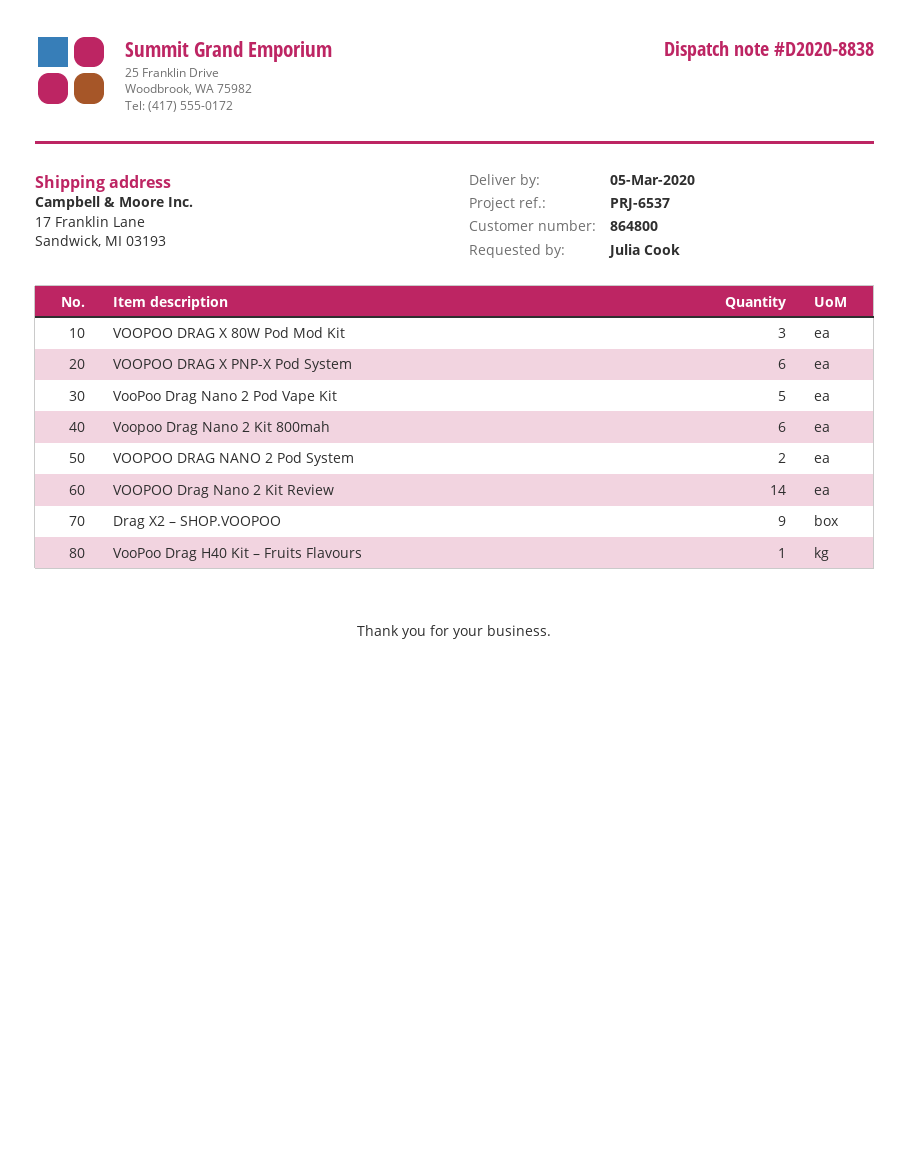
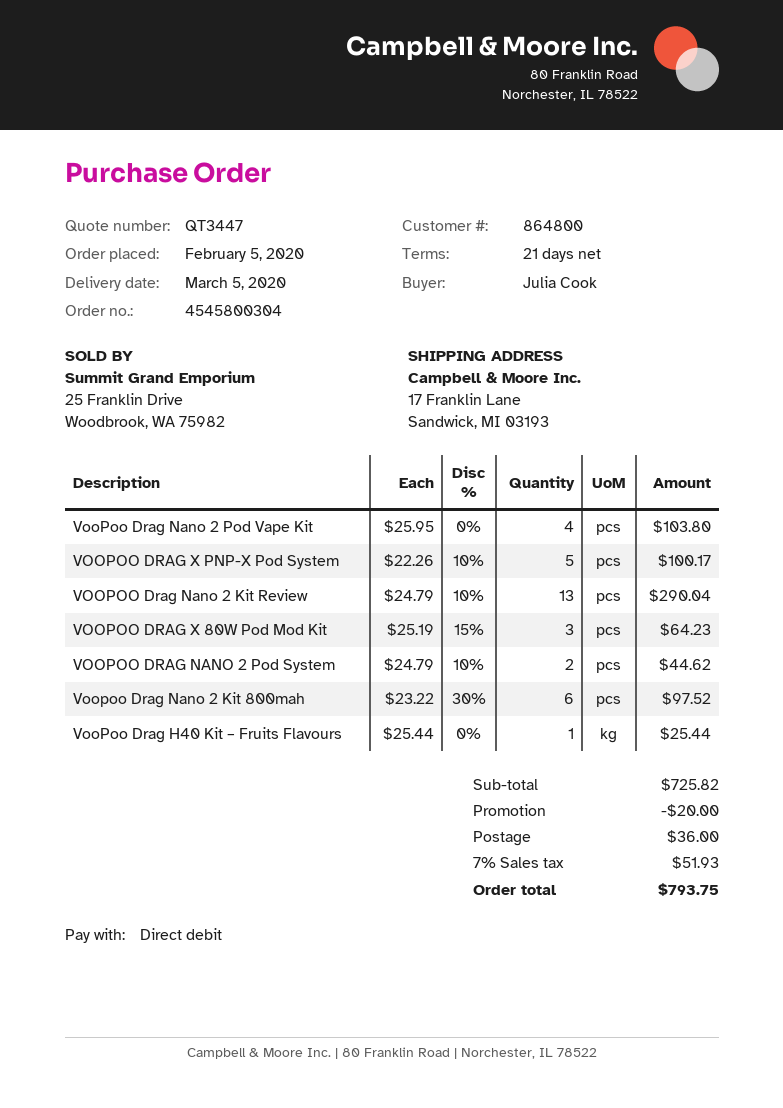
VOOPOO DRAG X PNP-X Pod System: 6 -> 5
VooPoo Drag Nano 2 Pod Vape Kit: 5 -> 4
VOOPOO Drag Nano 2 Kit Review: 14 -> 13
Drag X2 – SHOP.VOOPOO: 9 -> none

